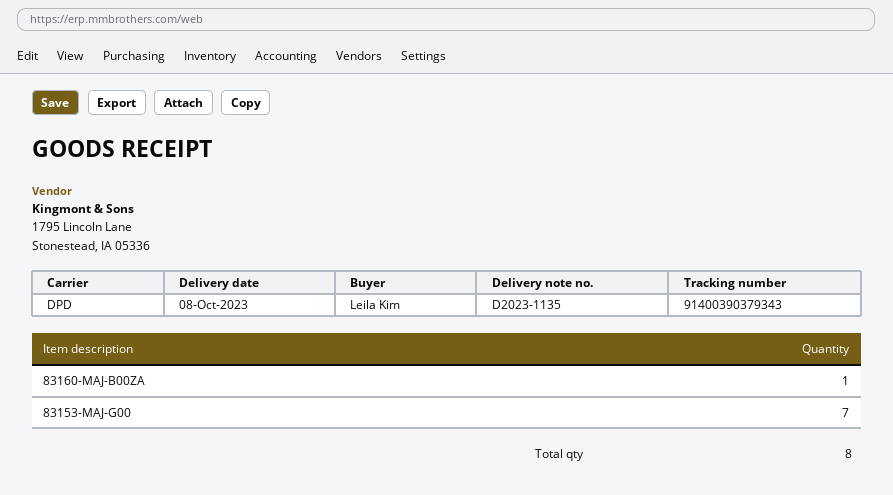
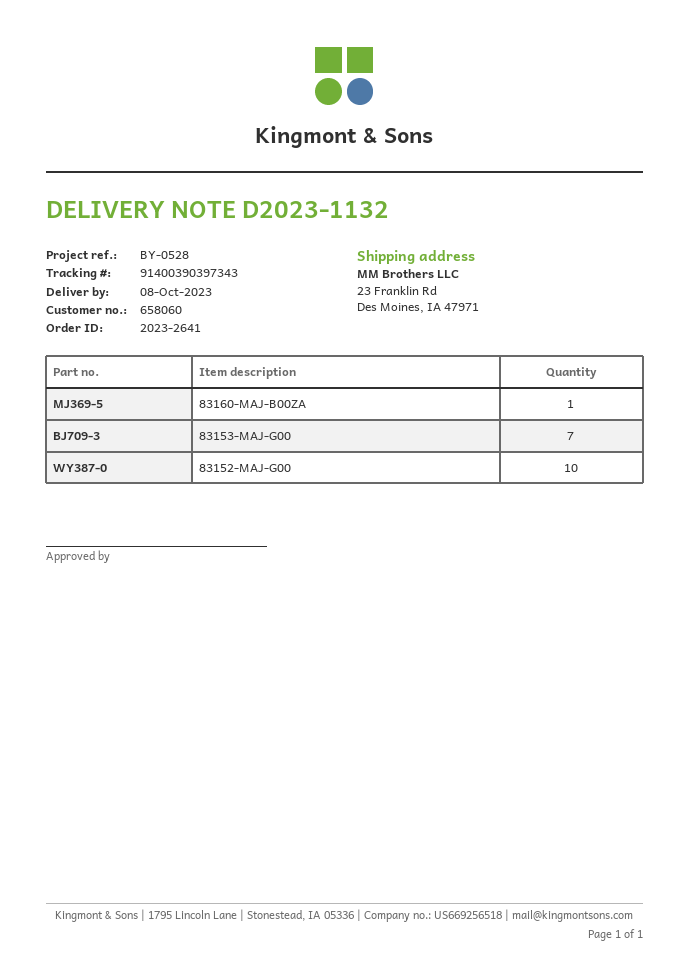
delivery note number: D2023-1135 -> D2023-1132
tracking number: 91400390379343 -> 91400390397343
83152-MAJ-G00: none -> 10

